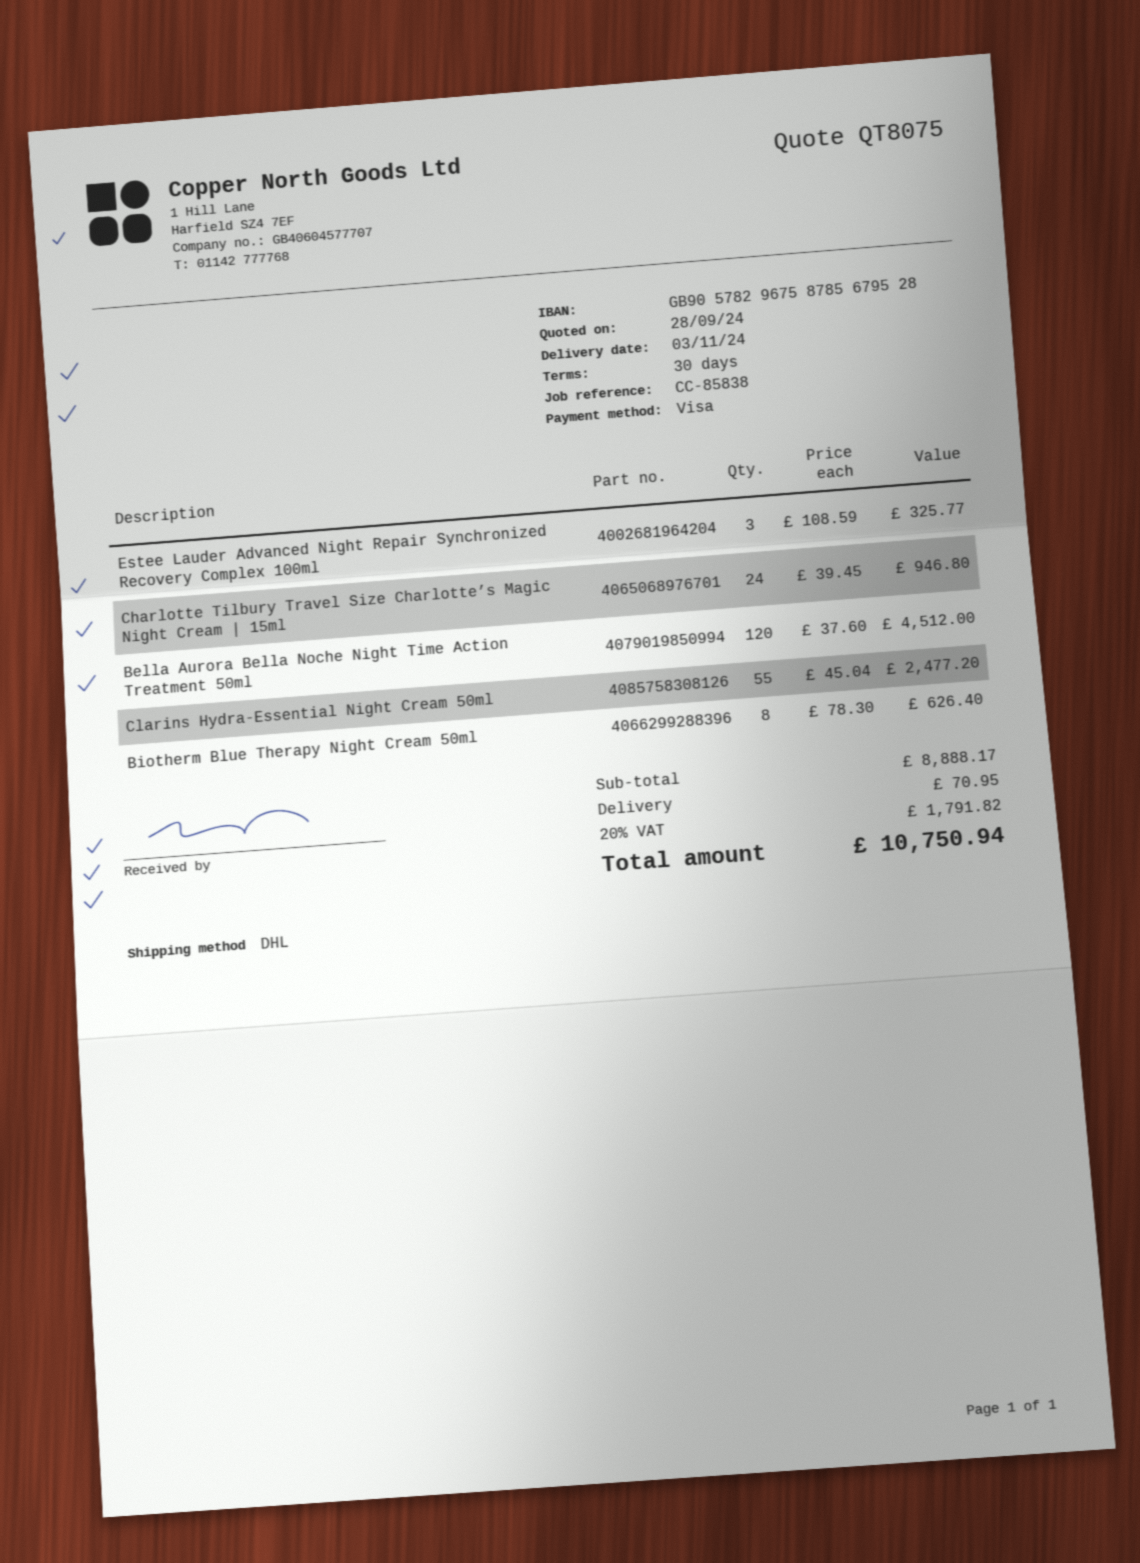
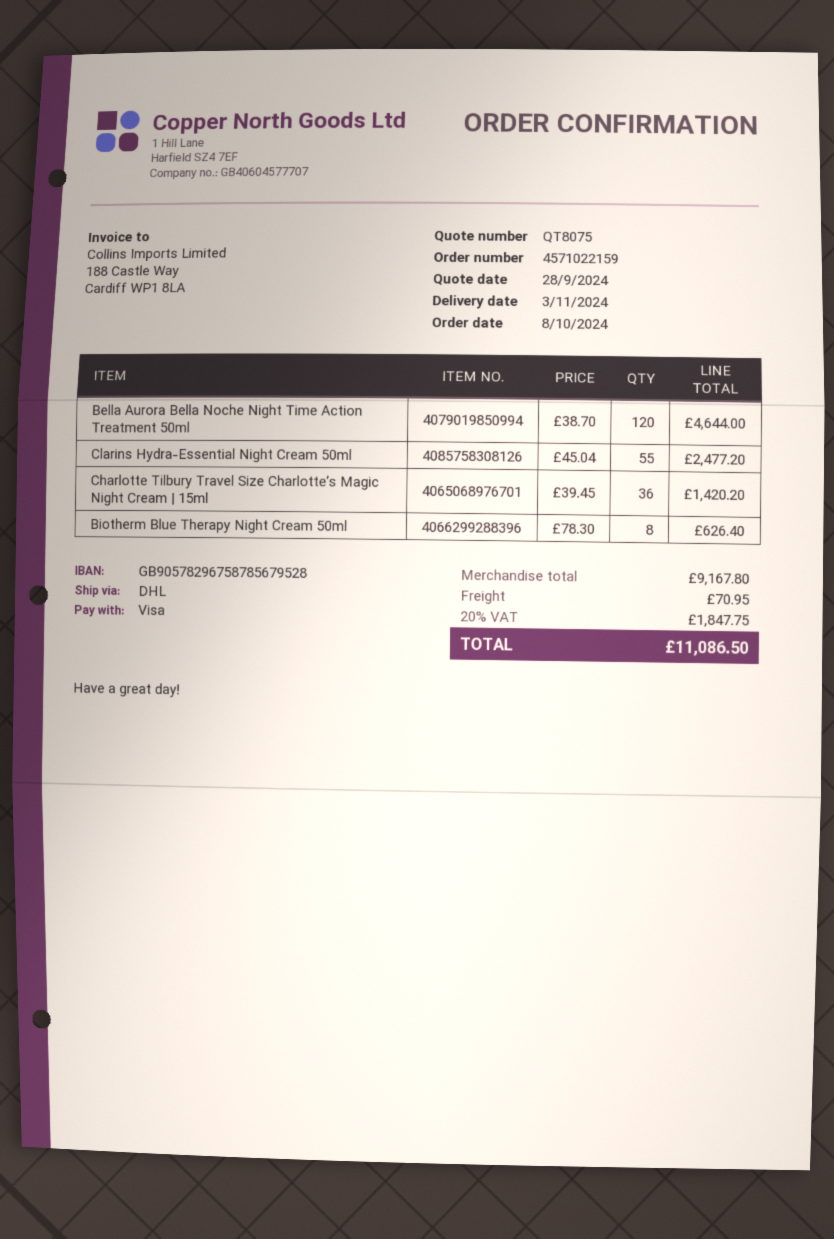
Estee Lauder Advanced Night Repair Synchronized Recovery Complex 100ml: 3 x 108.59 = 325.77 -> none
Charlotte Tilbury Travel Size Charlotte’s Magic Night Cream | 15ml: 24 x 39.45 = 946.80 -> 36 x 39.45 = 1420.20
Bella Aurora Bella Noche Night Time Action Treatment 50ml: 120 x 37.60 = 4512.00 -> 120 x 38.70 = 4644.00
subtotal: 8888.17 -> 9167.80
tax: 20% = 1791.82 -> 20% = 1847.75
total: 10750.94 -> 11086.50

